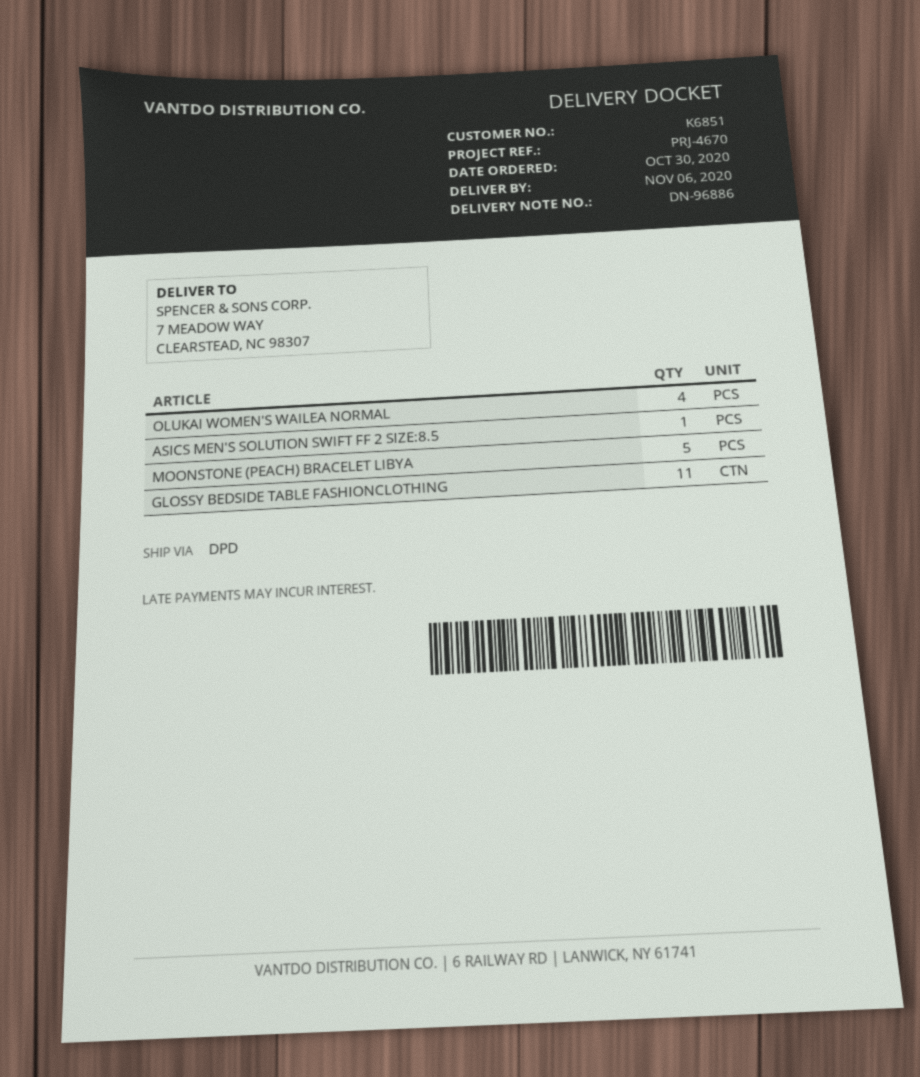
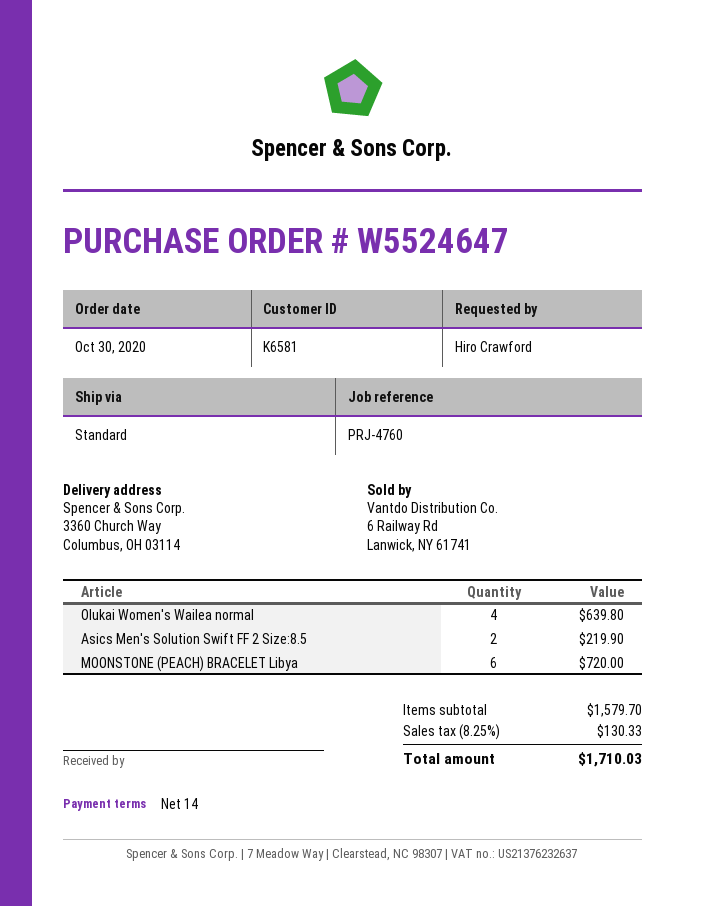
customer number: K6851 -> K6581
reference: PRJ-4670 -> PRJ-4760
shipping method: DPD -> standard
ship to: 7 MEADOW WAY, CLEARSTEAD, NC 98307 -> 3360 Church Way, Columbus, OH 03114
ASICS MEN'S SOLUTION SWIFT FF 2 SIZE:8.5: 1 -> 2
MOONSTONE (PEACH) BRACELET LIBYA: 5 -> 6
GLOSSY BEDSIDE TABLE FASHIONCLOTHING: 11 -> none

